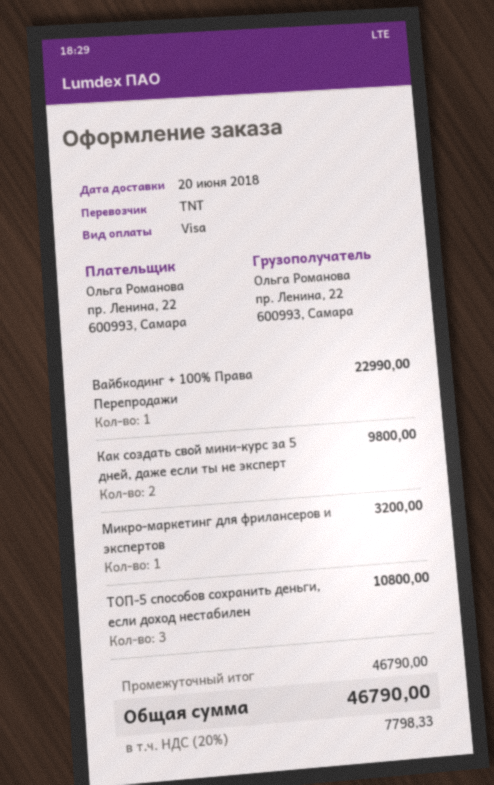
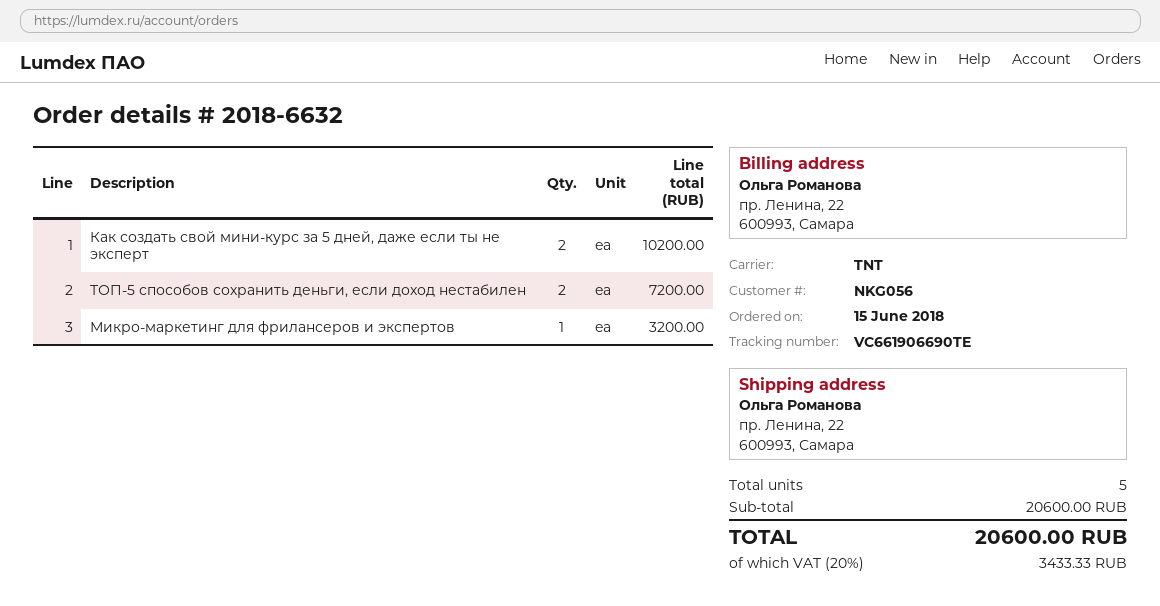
Вайбкодинг + 100% Права Перепродажи: 1 for 22990.00 -> none
Как создать свой мини-курс за 5 дней, даже если ты не эксперт: 2 for 9800.00 -> 2 for 10200.00
ТОП-5 способов сохранить деньги, если доход нестабилен: 3 for 10800.00 -> 2 for 7200.00
subtotal: 46790.00 -> 20600.00
tax: 20% = 7798.33 -> 20% = 3433.33
total: 46790.00 -> 20600.00

